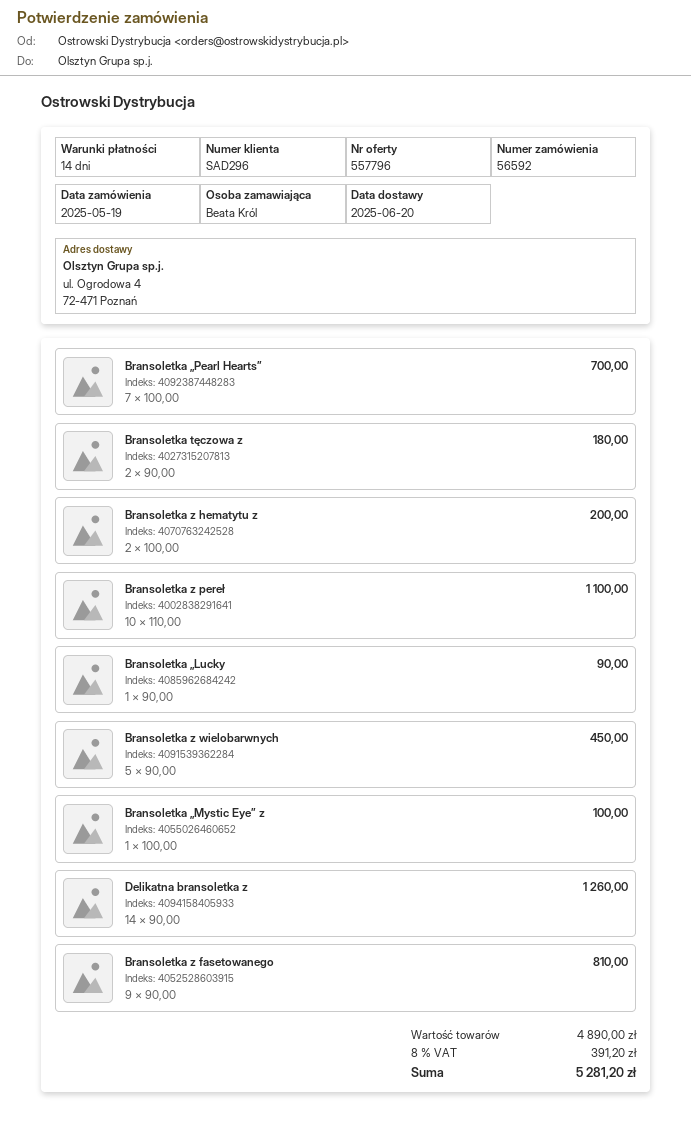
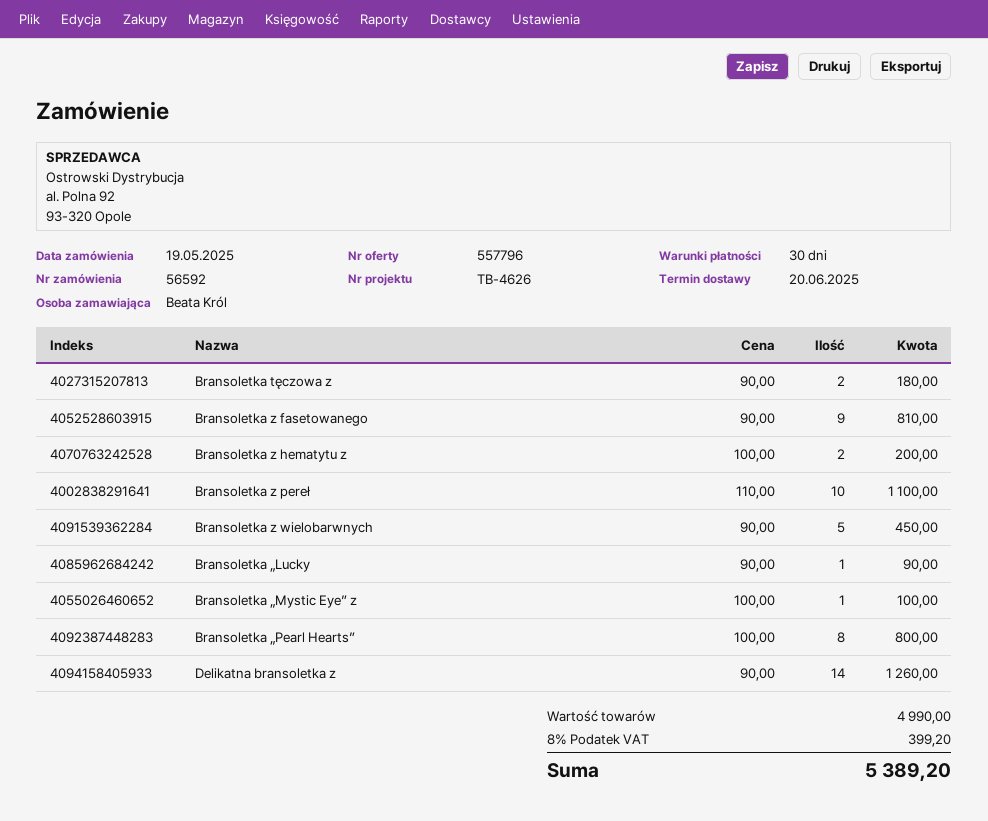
payment terms: 14 days -> 30 days
Bransoletka „Pearl Hearts”: 7 x 100.00 = 700.00 -> 8 x 100.00 = 800.00
subtotal: 4890.00 -> 4990.00
tax: 8% = 391.20 -> 8% = 399.20
total: 5281.20 -> 5389.20

